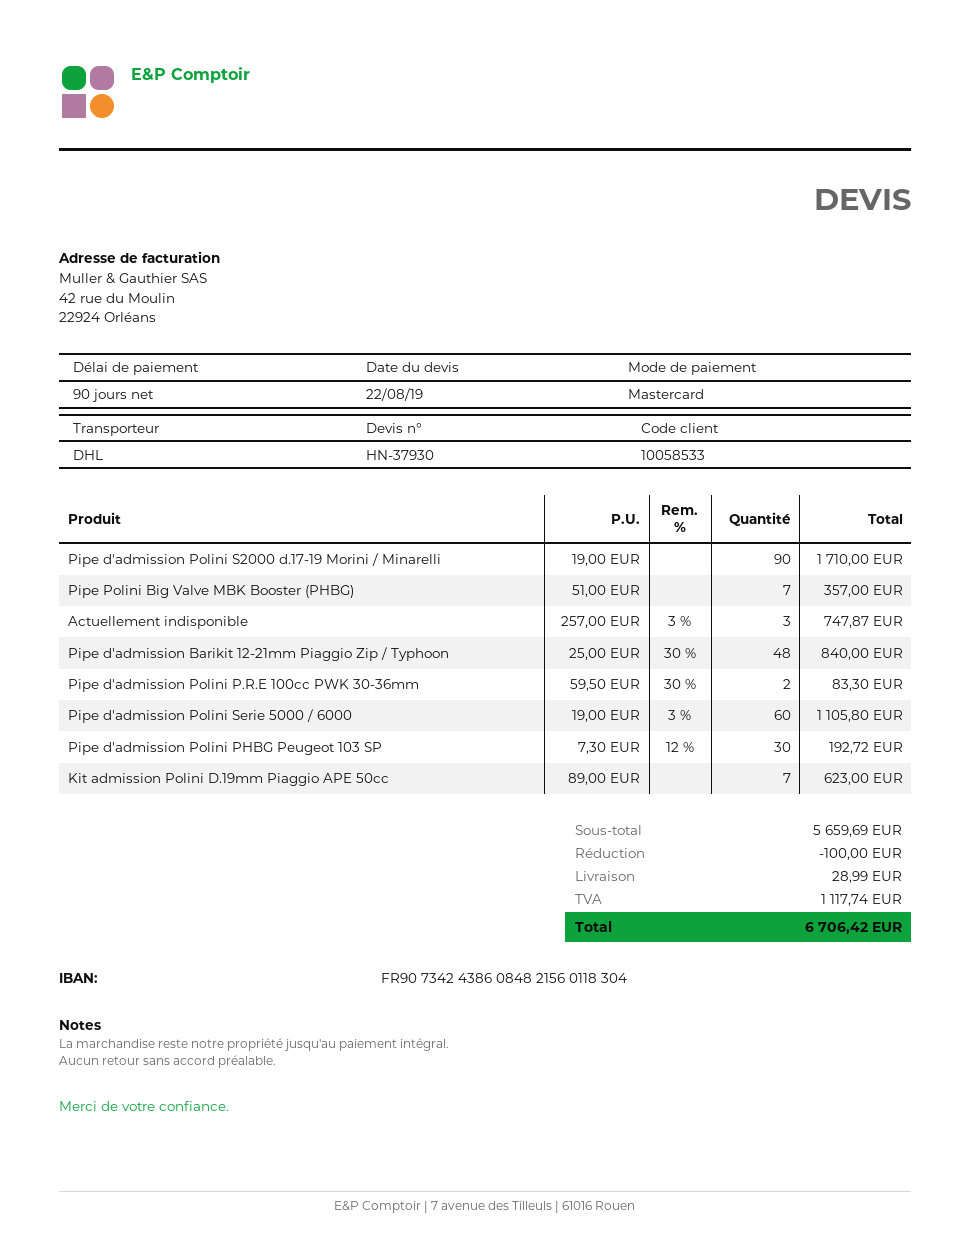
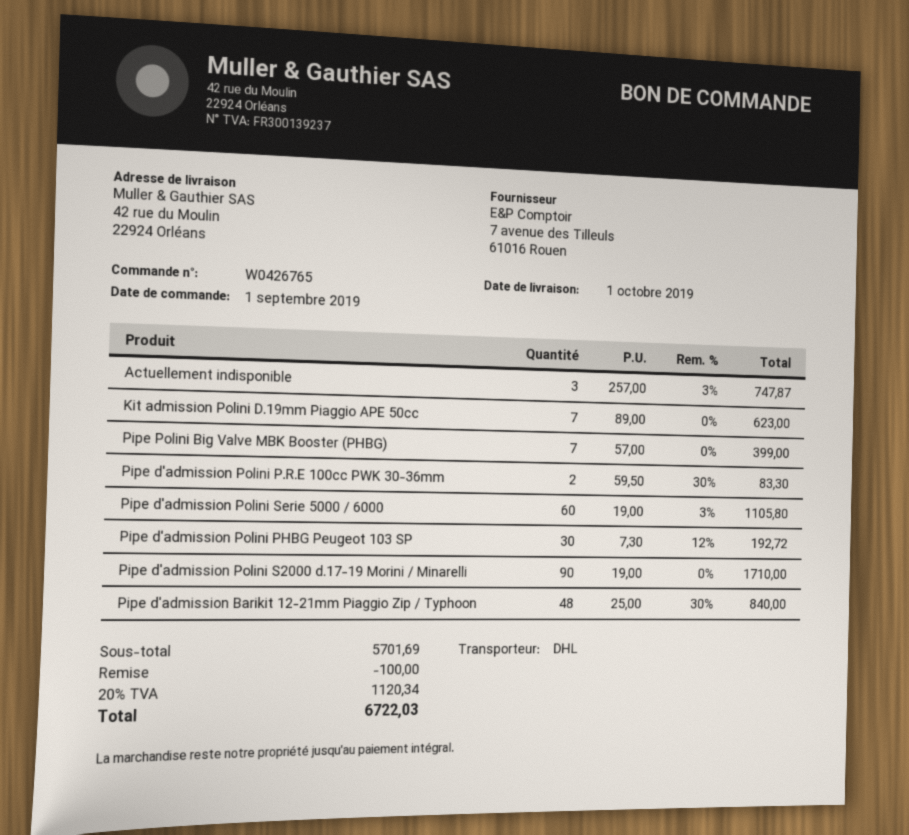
Pipe Polini Big Valve MBK Booster (PHBG): 7 x 51.00 = 357.00 -> 7 x 57.00 = 399.00
subtotal: 5659.69 -> 5701.69
shipping: 28.99 -> none
tax: 1117.74 -> 1120.34
total: 6706.42 -> 6722.03

